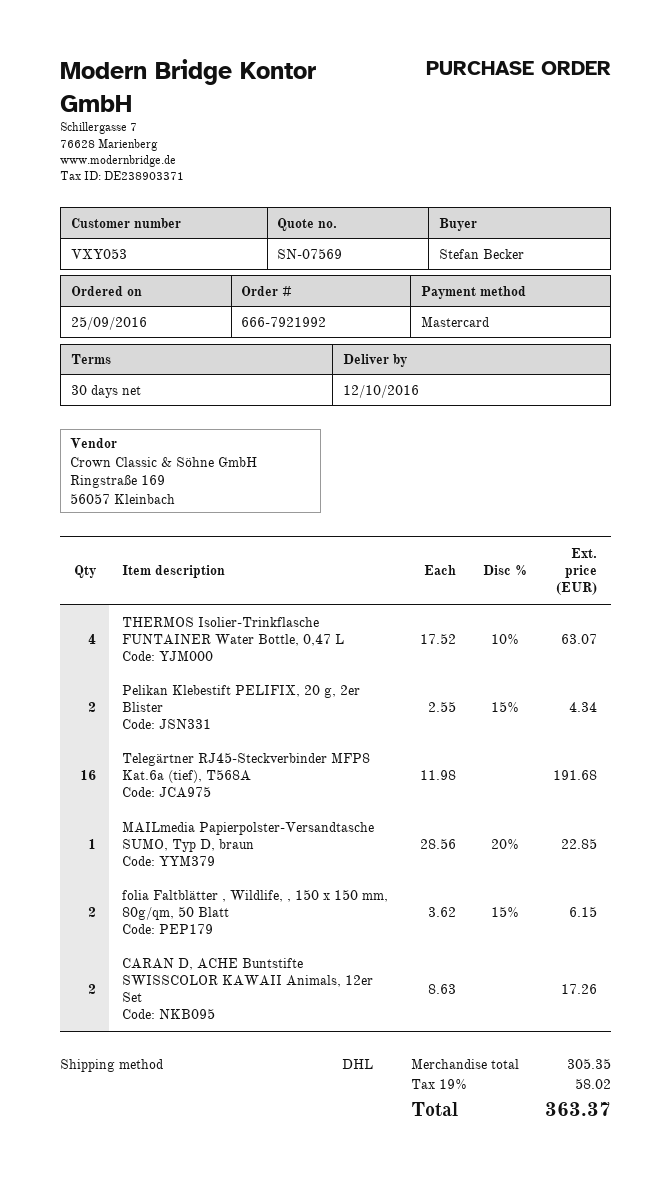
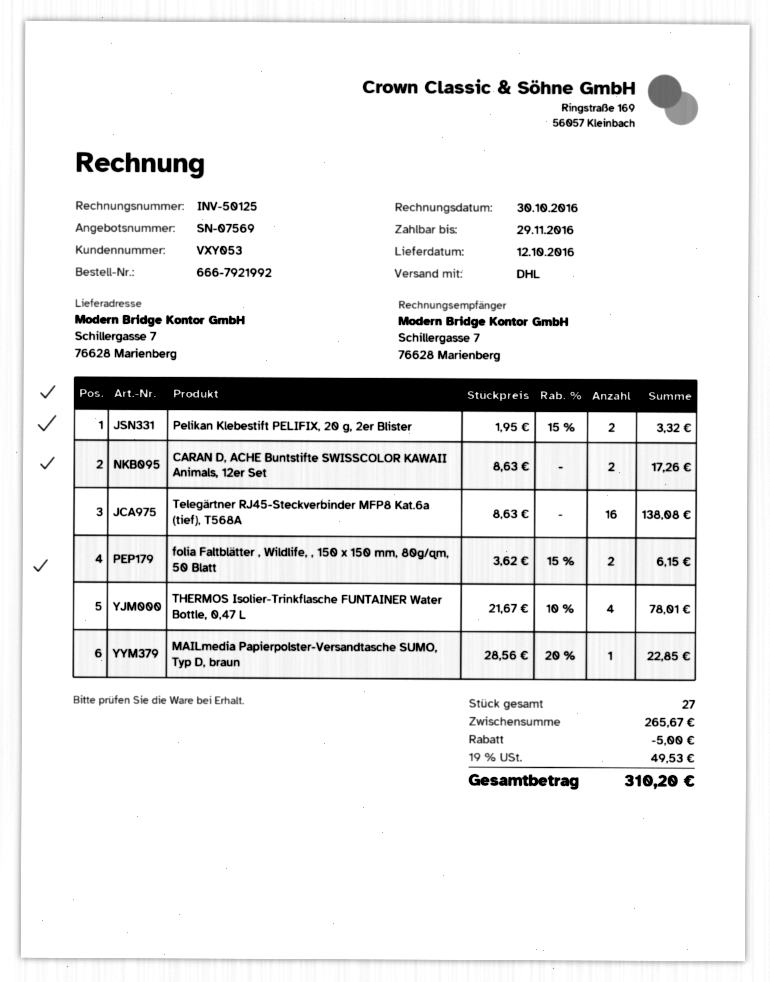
THERMOS Isolier-Trinkflasche FUNTAINER Water Bottle, 0,47 L: 4 x 17.52 - 10% = 63.07 -> 4 x 21.67 - 10% = 78.01
Pelikan Klebestift PELIFIX, 20 g, 2er Blister: 2 x 2.55 - 15% = 4.34 -> 2 x 1.95 - 15% = 3.32
Telegärtner RJ45-Steckverbinder MFP8 Kat.6a (tief), T568A: 16 x 11.98 = 191.68 -> 16 x 8.63 = 138.08
subtotal: 305.35 -> 265.67
discount: none -> 5.00
tax: 19% = 58.02 -> 19% = 49.53
total: 363.37 -> 310.20

